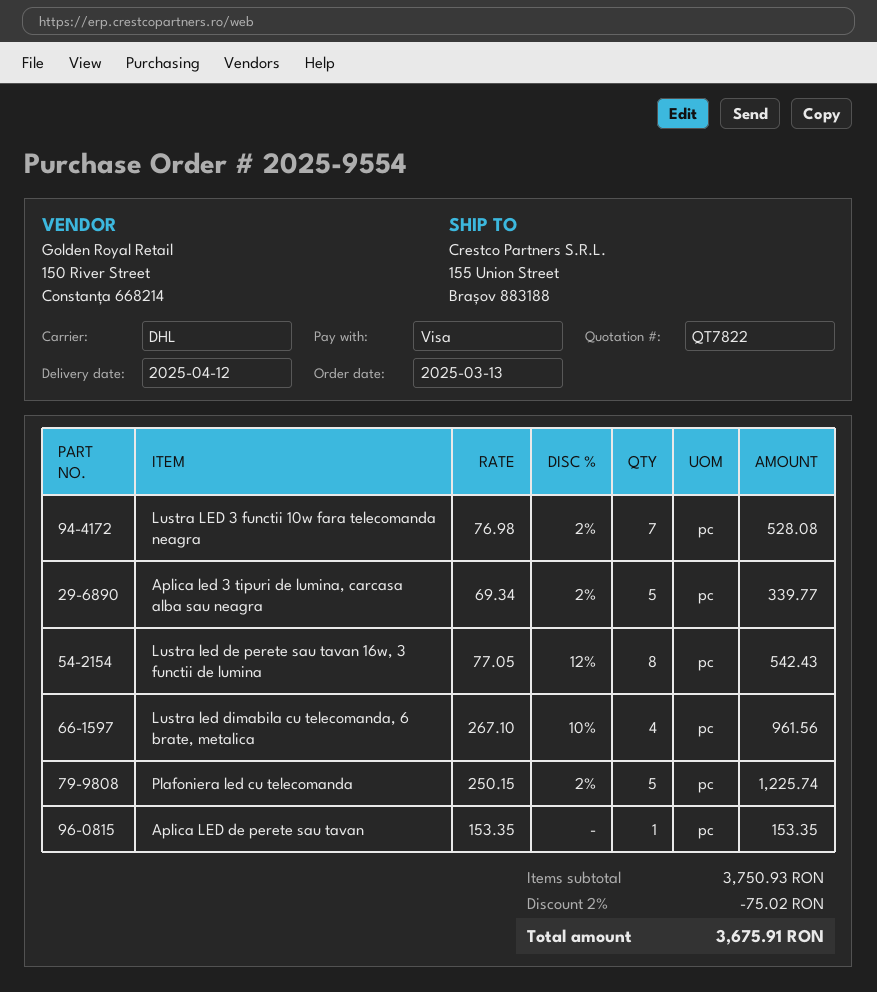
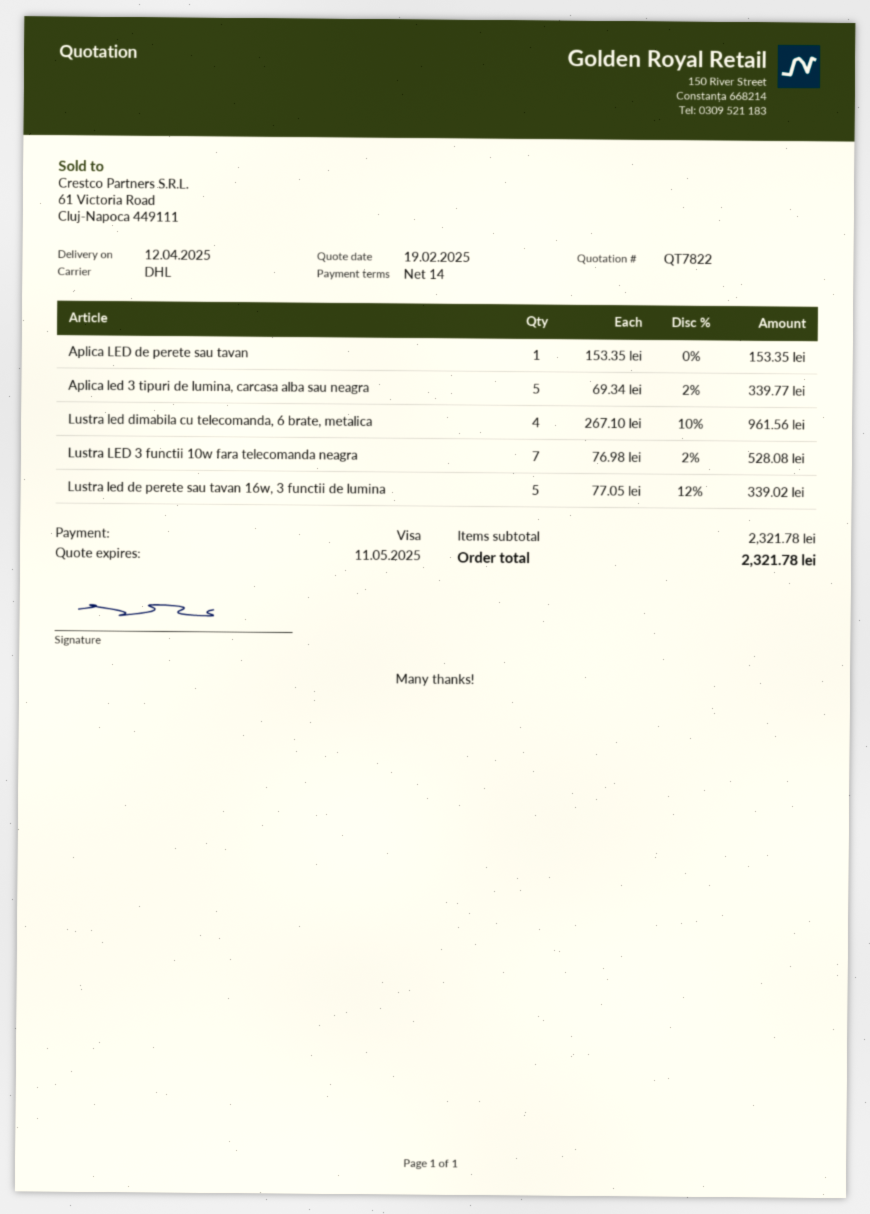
Lustra led de perete sau tavan 16w, 3 functii de lumina: 8 x 77.05 - 12% = 542.43 -> 5 x 77.05 - 12% = 339.02
Plafoniera led cu telecomanda: 5 x 250.15 - 2% = 1225.74 -> none
subtotal: 3750.93 -> 2321.78
discount: 2% = 75.02 -> none
total: 3675.91 -> 2321.78

